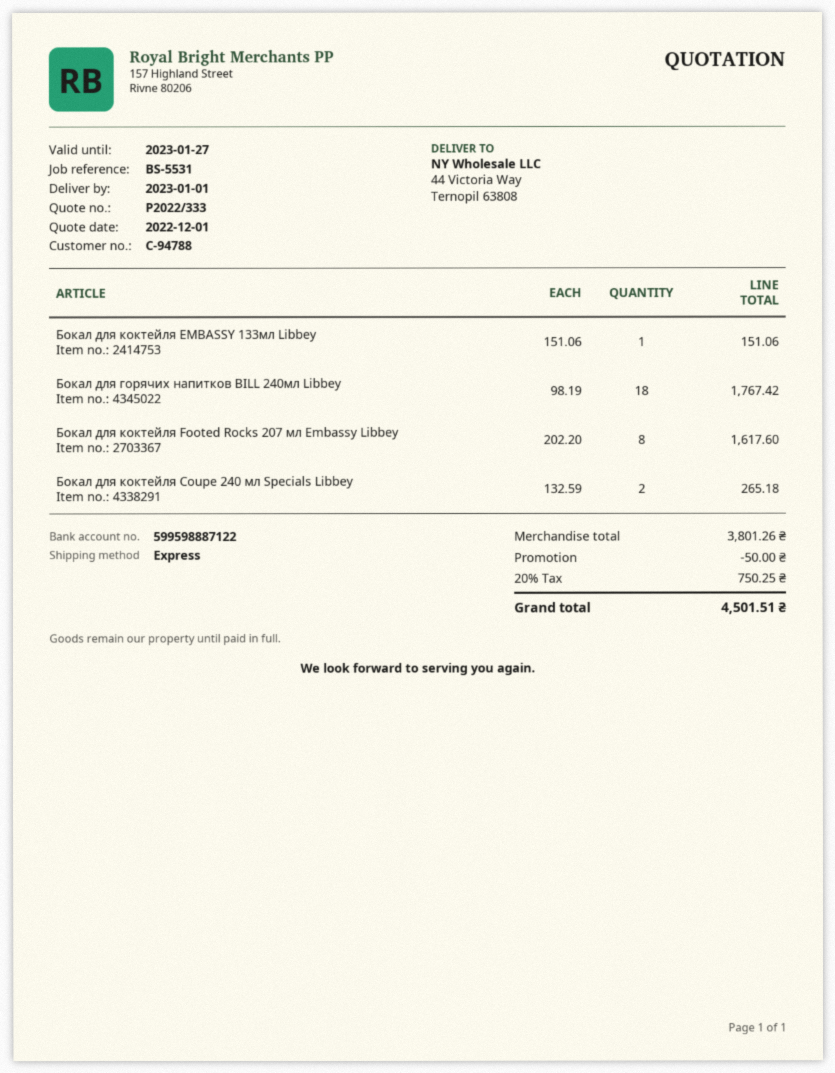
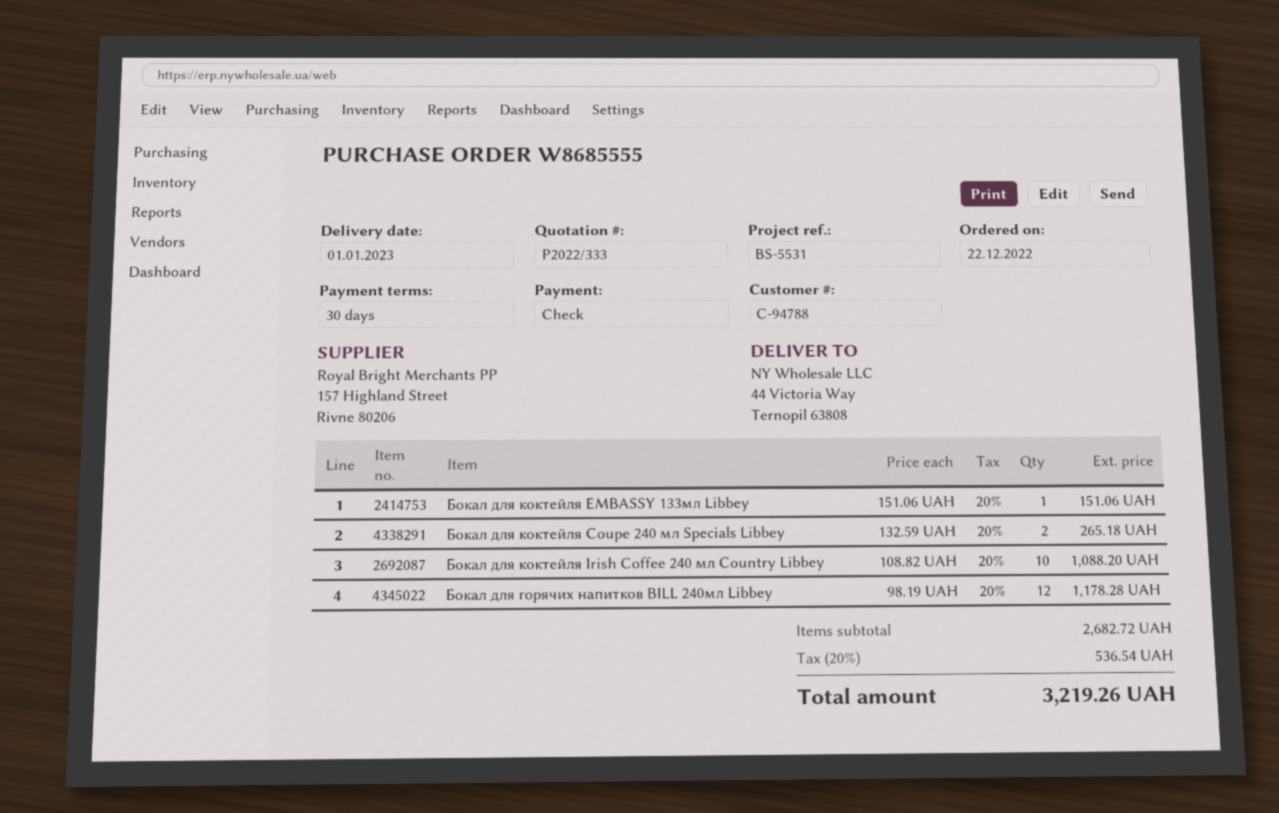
Бокал для горячих напитков BILL 240мл Libbey: 18 x 98.19 = 1767.42 -> 12 x 98.19 = 1178.28
Бокал для коктейля Footed Rocks 207 мл Embassy Libbey: 8 x 202.20 = 1617.60 -> none
Бокал для коктейля Irish Coffee 240 мл Country Libbey: none -> 10 x 108.82 = 1088.20
subtotal: 3801.26 -> 2682.72
discount: 50.00 -> none
tax: 20% = 750.25 -> 20% = 536.54
total: 4501.51 -> 3219.26

